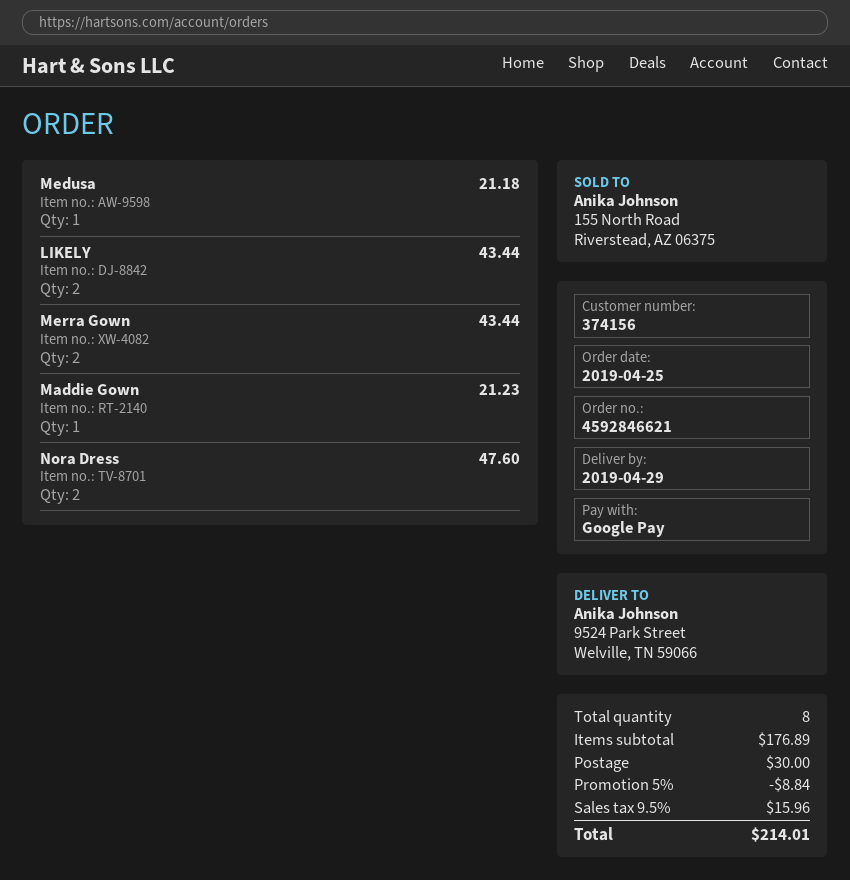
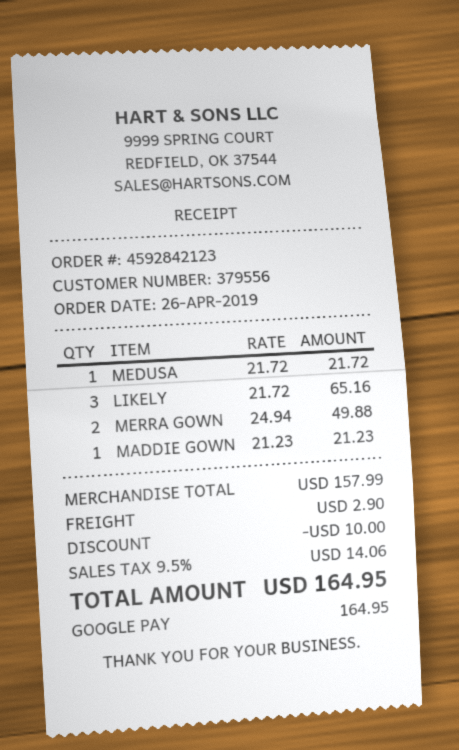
order number: 4592846621 -> 4592842123
order date: 2019-04-25 -> 2019-04-26
customer number: 374156 -> 379556
Medusa: 1 for 21.18 -> 1 for 21.72
LIKELY: 2 for 43.44 -> 3 for 65.16
Merra Gown: 2 for 43.44 -> 2 for 49.88
Nora Dress: 2 for 47.60 -> none
subtotal: 176.89 -> 157.99
discount: 8.84 -> 10.00
shipping: 30.00 -> 2.90
tax: 9.5% = 15.96 -> 9.5% = 14.06
total: 214.01 -> 164.95

